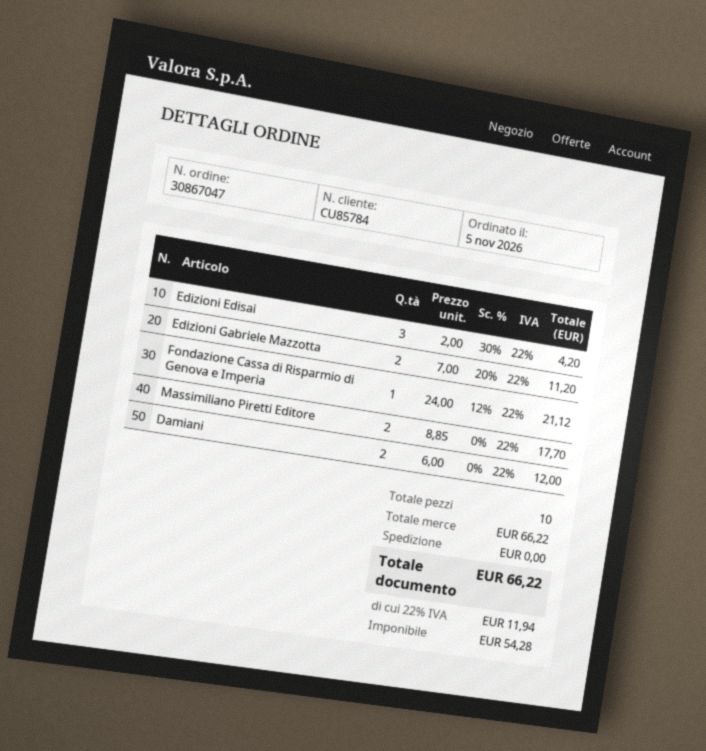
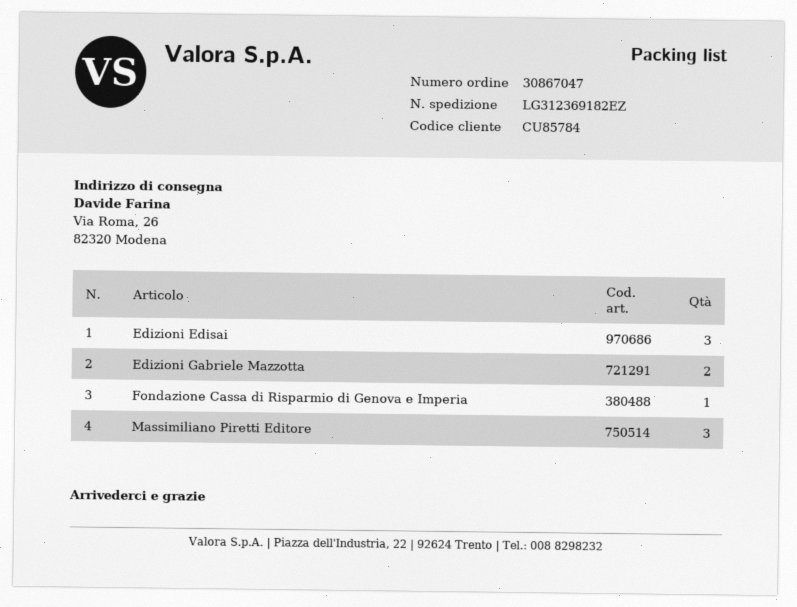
Massimiliano Piretti Editore: 2 -> 3
Damiani: 2 -> none

